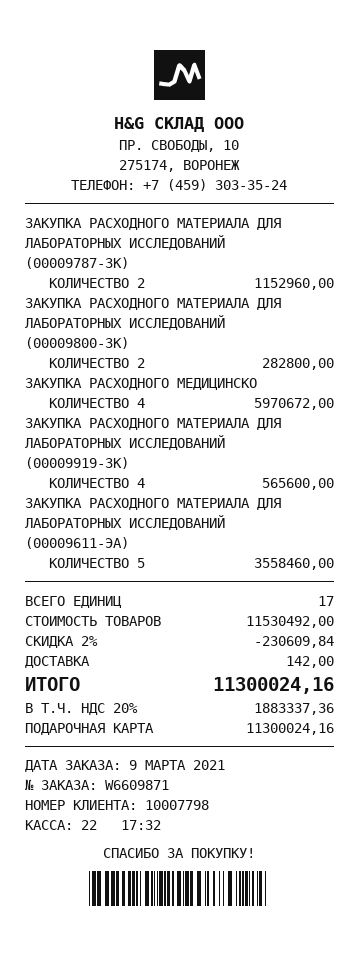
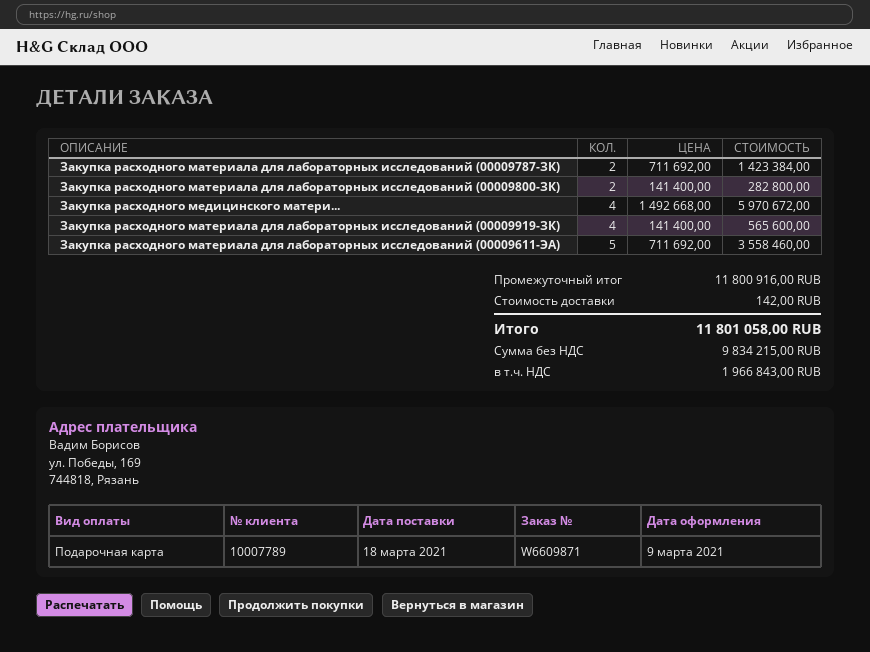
customer number: 10007798 -> 10007789
ЗАКУПКА РАСХОДНОГО МАТЕРИАЛА ДЛЯ ЛАБОРАТОРНЫХ ИССЛЕДОВАНИЙ (00009787-ЗК): 2 for 1152960.00 -> 2 for 1423384.00
subtotal: 11530492.00 -> 11800916.00
discount: 2% = 230609.84 -> none
tax: 1883337.36 -> 1966843.00
total: 11300024.16 -> 11801058.00

